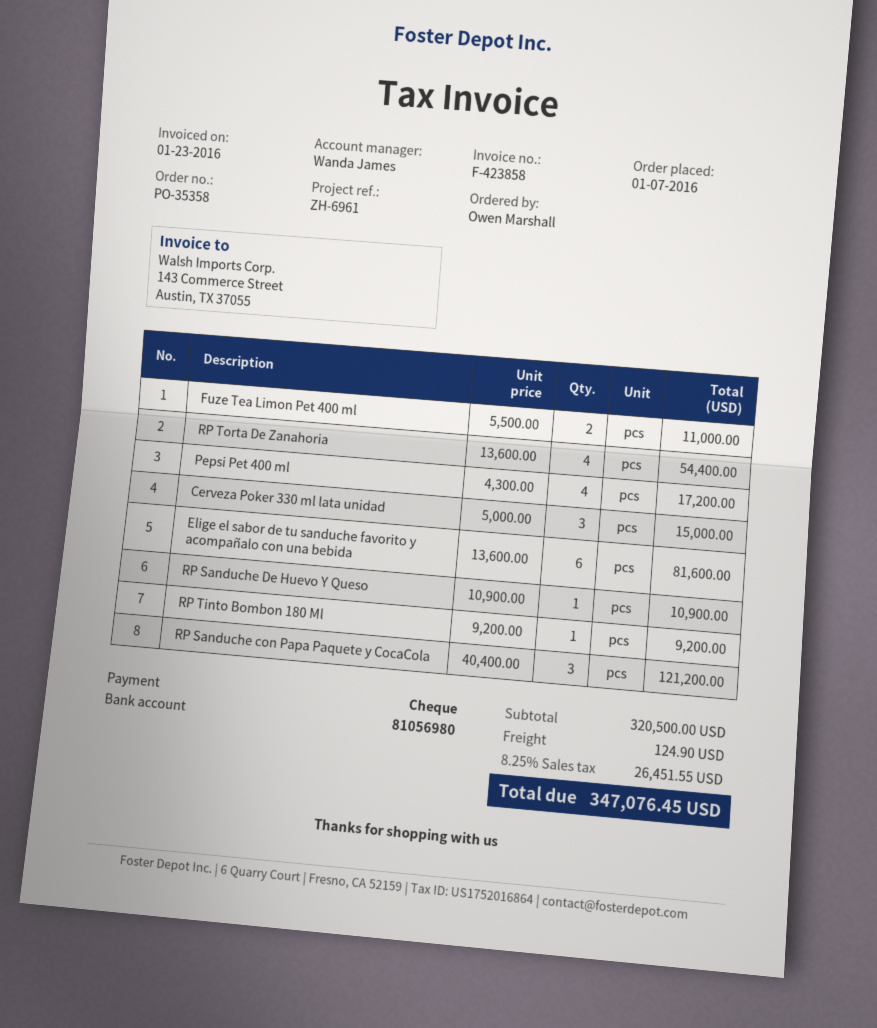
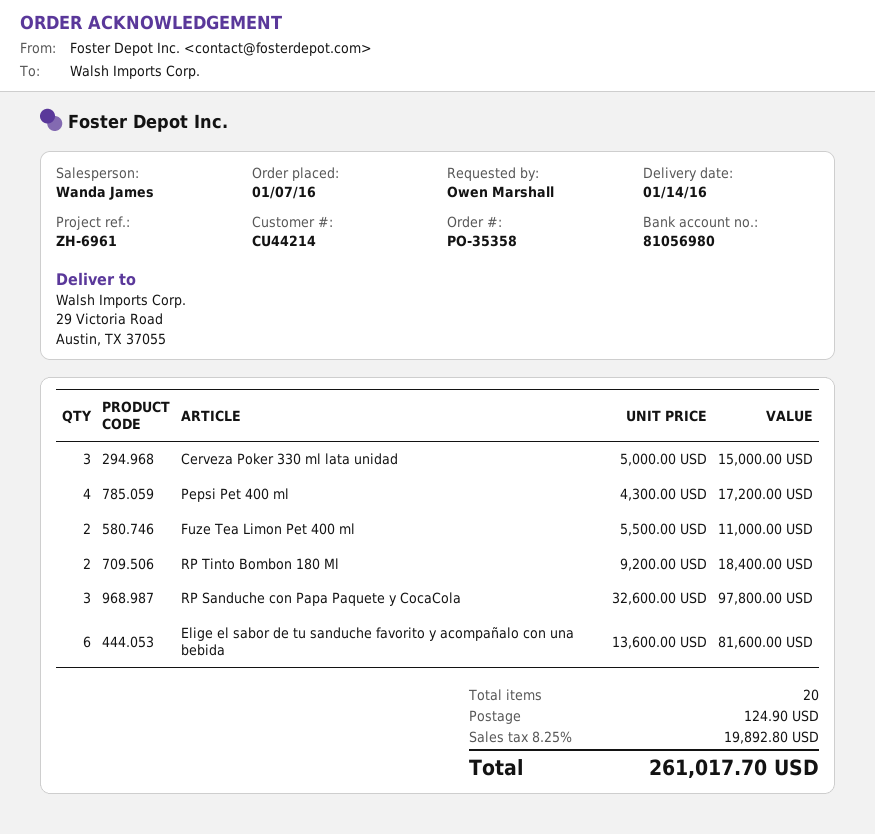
RP Torta De Zanahoria: 4 x 13600.00 = 54400.00 -> none
RP Sanduche De Huevo Y Queso: 1 x 10900.00 = 10900.00 -> none
RP Tinto Bombon 180 Ml: 1 x 9200.00 = 9200.00 -> 2 x 9200.00 = 18400.00
RP Sanduche con Papa Paquete y CocaCola: 3 x 40400.00 = 121200.00 -> 3 x 32600.00 = 97800.00
tax: 8.25% = 26451.55 -> 8.25% = 19892.80
total: 347076.45 -> 261017.70

